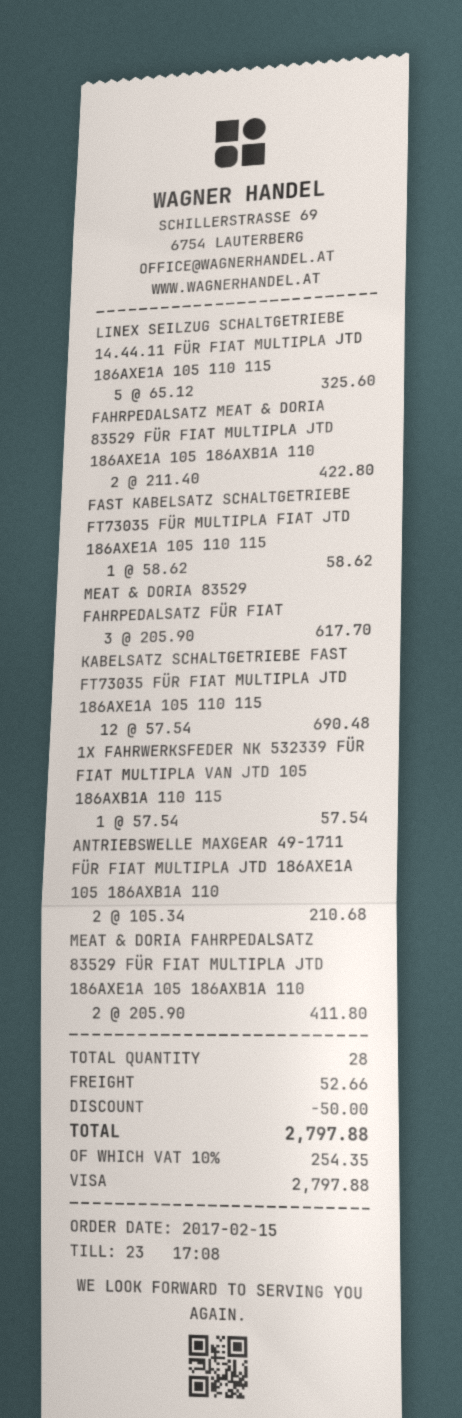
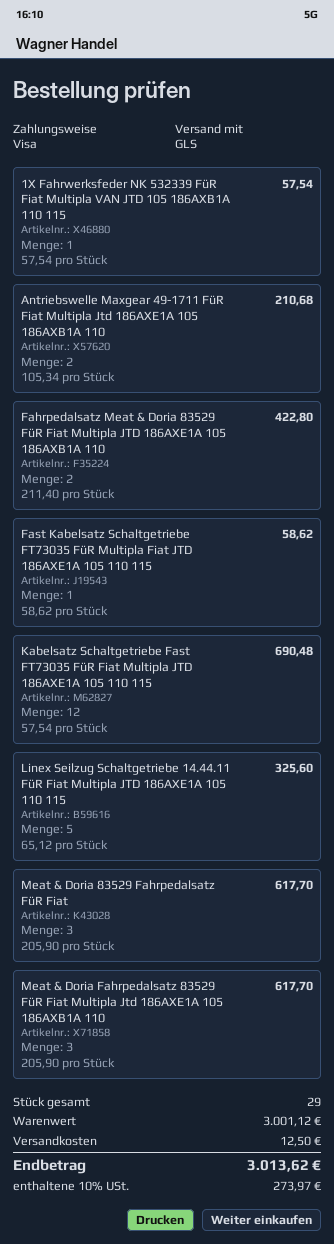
MEAT & DORIA FAHRPEDALSATZ 83529 FÜR FIAT MULTIPLA JTD 186AXE1A 105 186AXB1A 110: 2 x 205.90 = 411.80 -> 3 x 205.90 = 617.70
total quantity: 28 -> 29
discount: 50.00 -> none
shipping: 52.66 -> 12.50
tax: 10% = 254.35 -> 10% = 273.97
total: 2797.88 -> 3013.62

